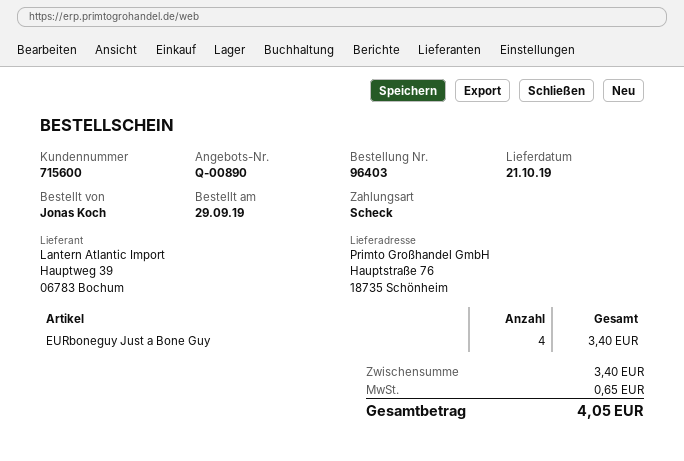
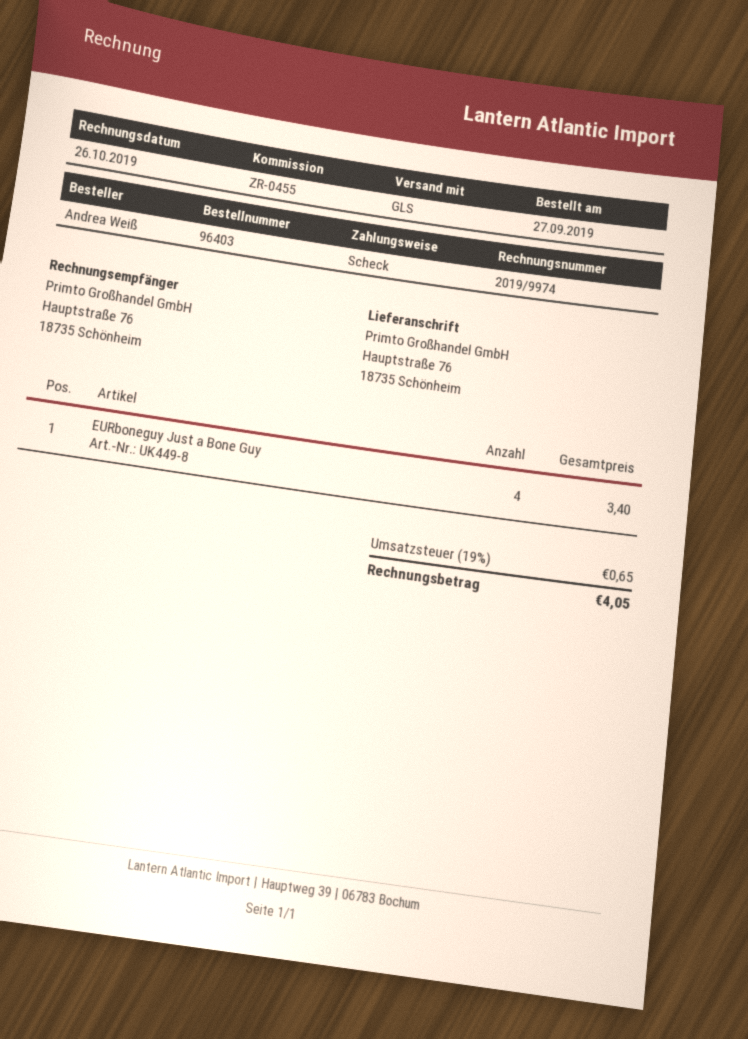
order date: 2019-09-29 -> 2019-09-27
ordered by: Jonas Koch -> Andrea Weiß

